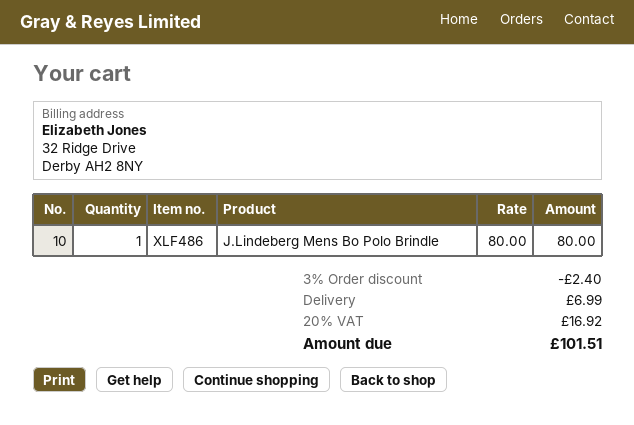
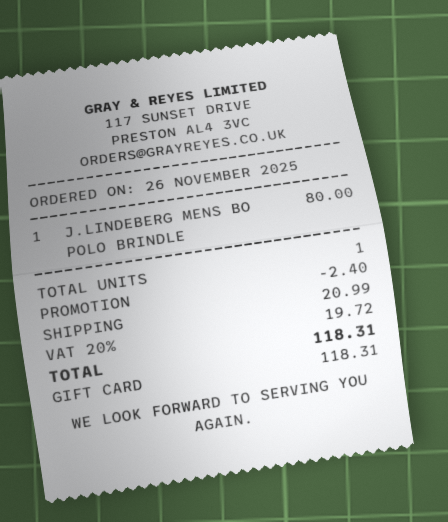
shipping: 6.99 -> 20.99
tax: 20% = 16.92 -> 20% = 19.72
total: 101.51 -> 118.31

